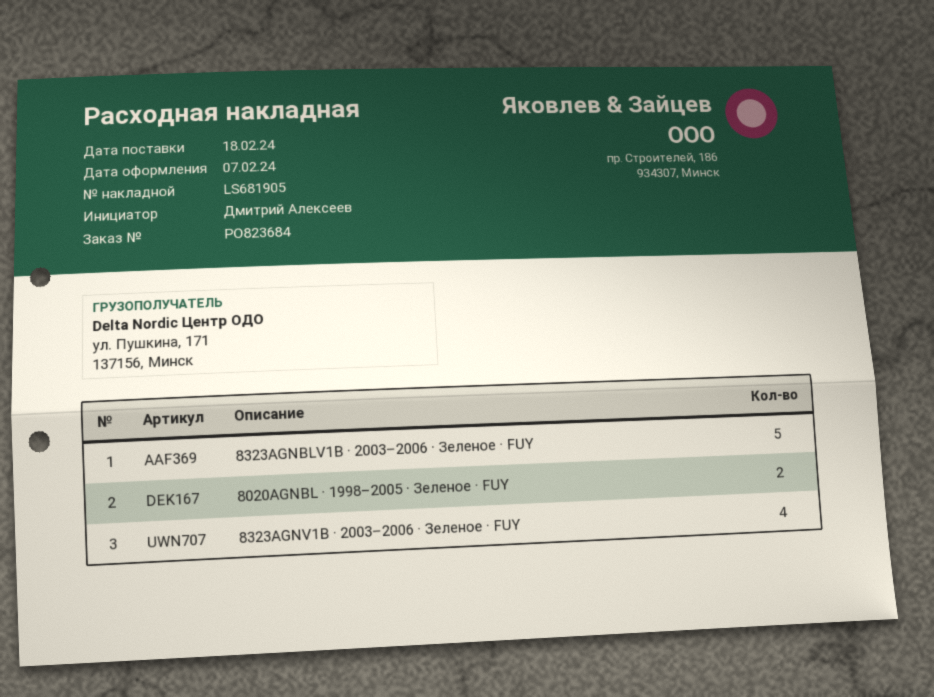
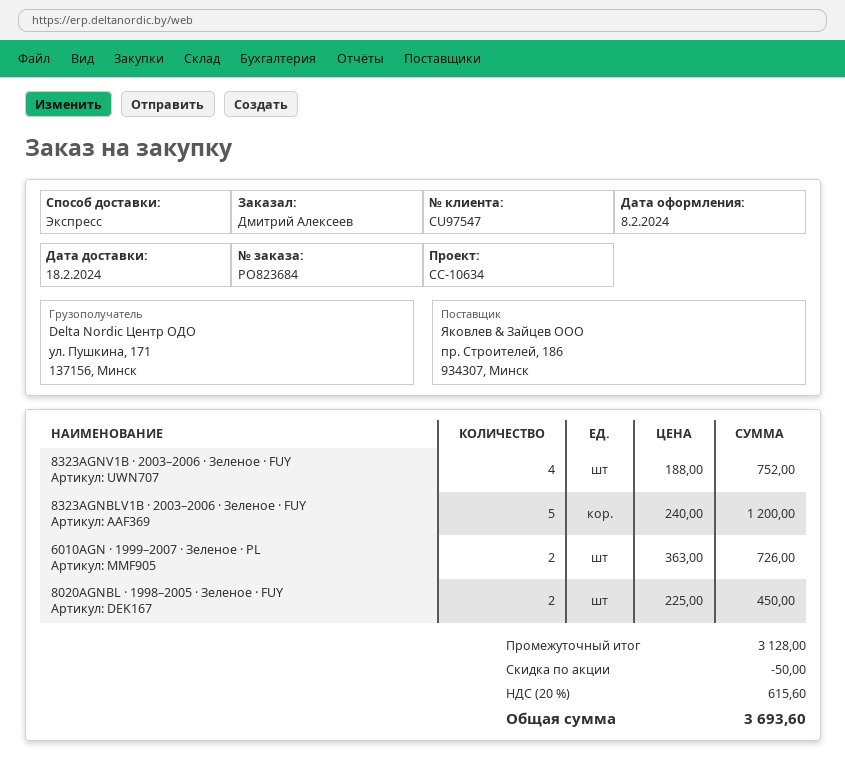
order date: 2024-02-07 -> 2024-02-08
6010AGN · 1999–2007 · Зеленое · PL: none -> 2

